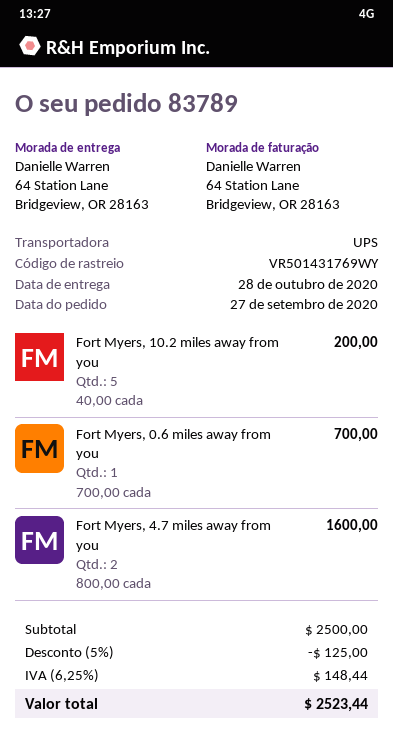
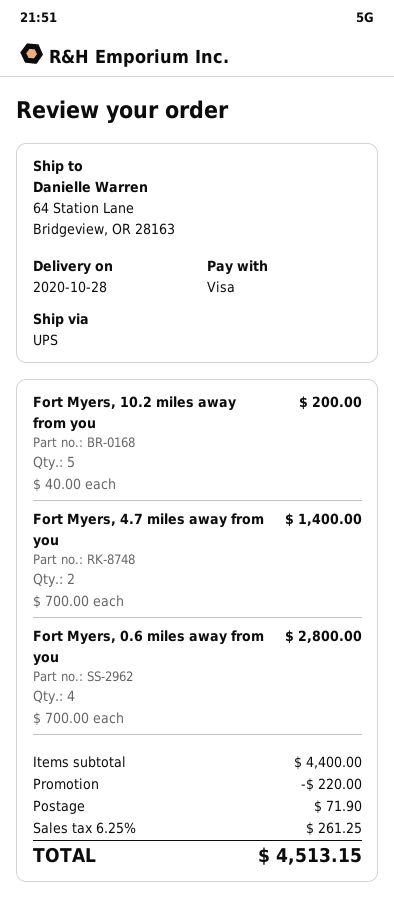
Fort Myers, 0.6 miles away from you: 1 x 700.00 = 700.00 -> 4 x 700.00 = 2800.00
Fort Myers, 4.7 miles away from you: 2 x 800.00 = 1600.00 -> 2 x 700.00 = 1400.00
subtotal: 2500.00 -> 4400.00
discount: 125.00 -> 220.00
shipping: none -> 71.90
tax: 6.25% = 148.44 -> 6.25% = 261.25
total: 2523.44 -> 4513.15

